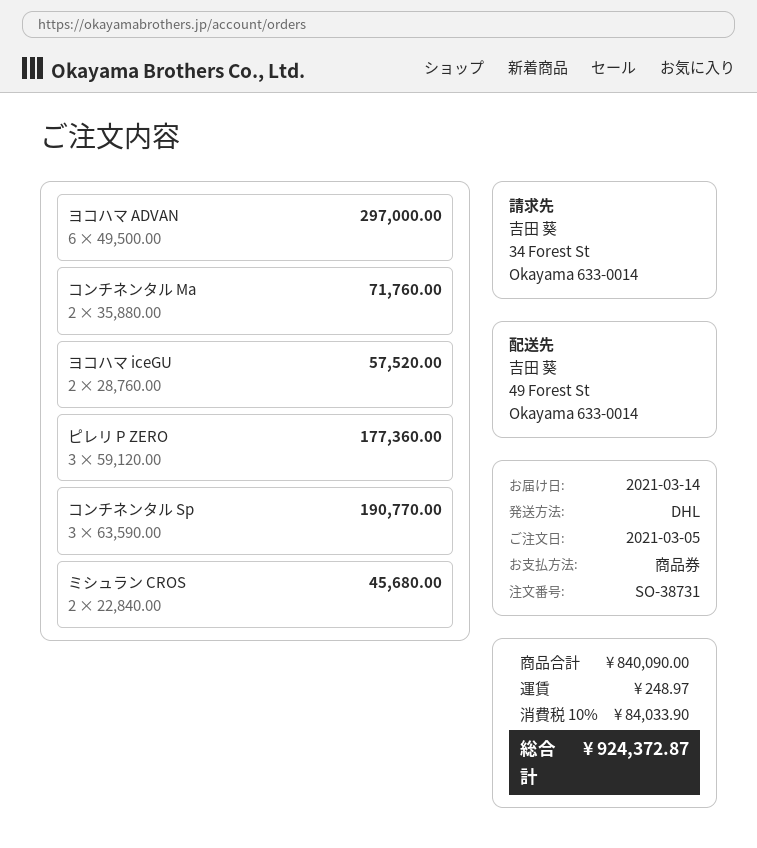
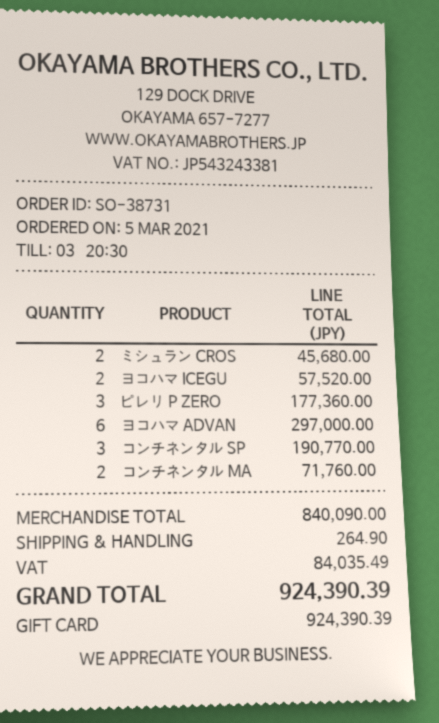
shipping: 248.97 -> 264.90
tax: 84033.90 -> 84035.49
total: 924372.87 -> 924390.39

